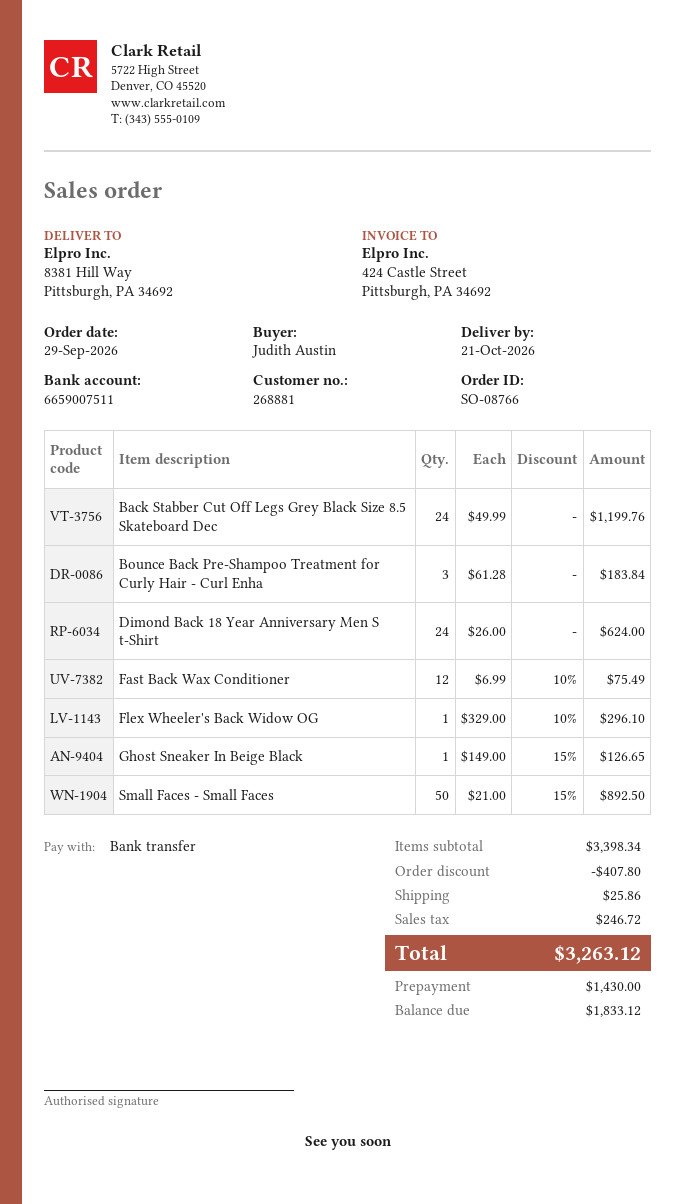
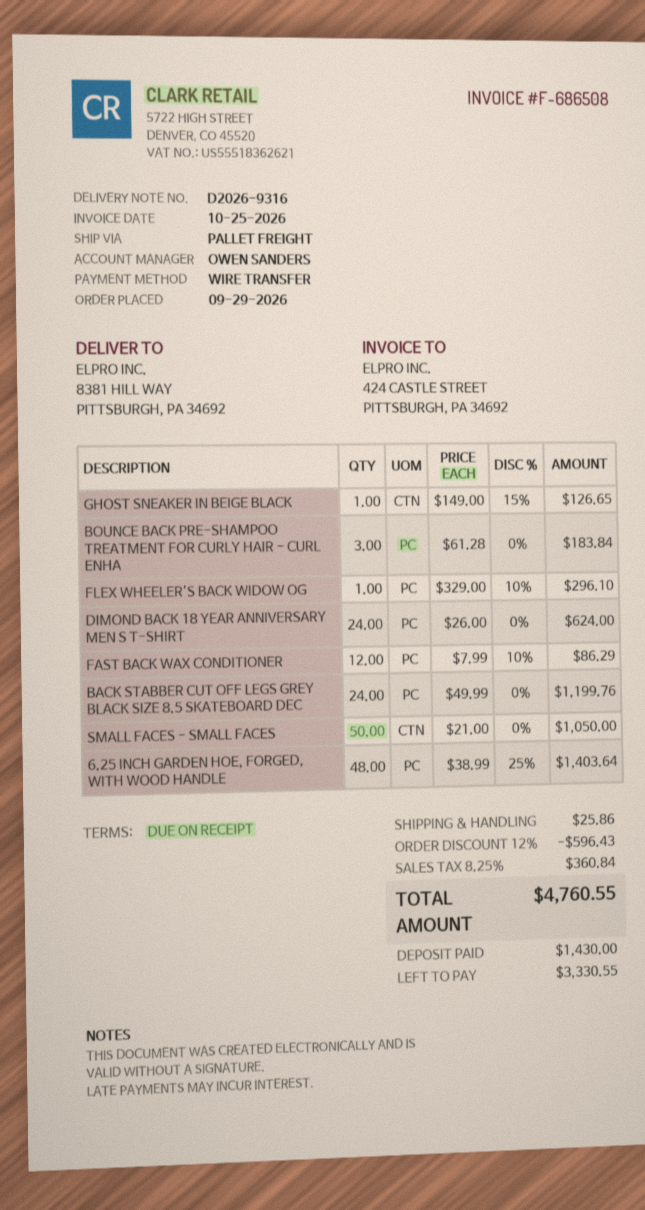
Fast Back Wax Conditioner: 12 x 6.99 - 10% = 75.49 -> 12 x 7.99 - 10% = 86.29
Small Faces - Small Faces: 50 x 21.00 - 15% = 892.50 -> 50 x 21.00 = 1050.00
6.25 INCH GARDEN HOE, FORGED, WITH WOOD HANDLE: none -> 48 x 38.99 - 25% = 1403.64
discount: 407.80 -> 596.43
tax: 246.72 -> 360.84
total: 3263.12 -> 4760.55
balance: 1833.12 -> 3330.55

